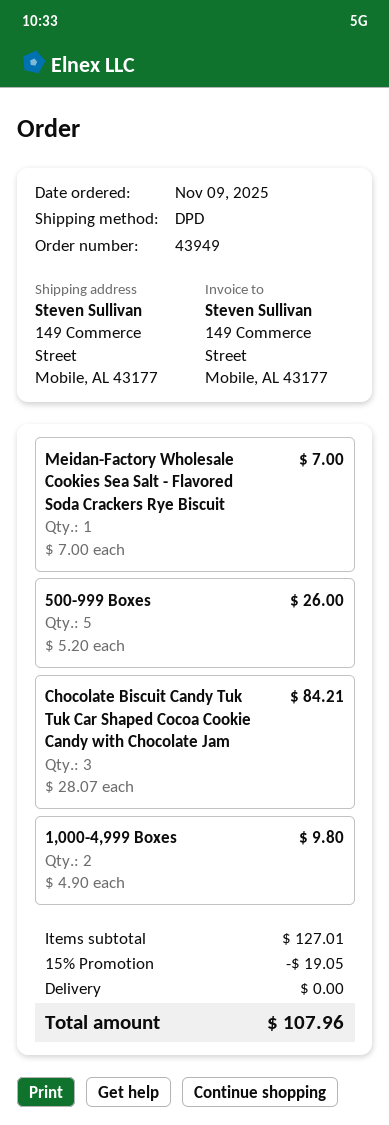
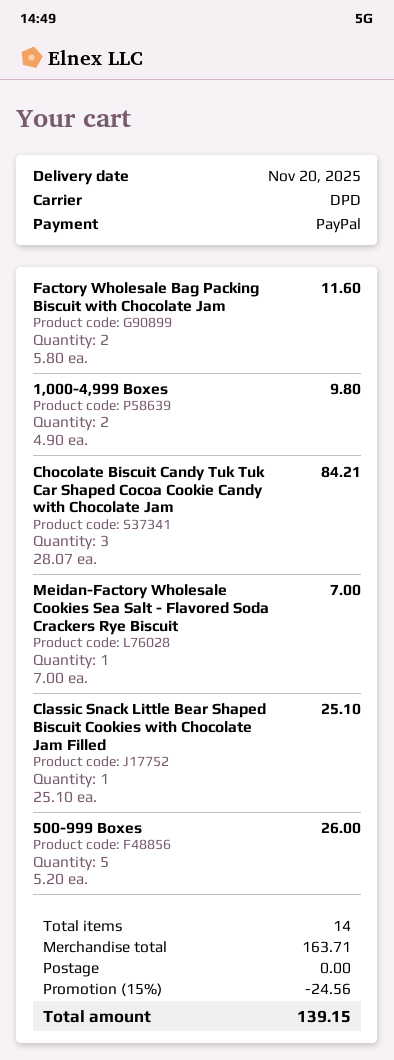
Factory Wholesale Bag Packing Biscuit with Chocolate Jam: none -> 2 x 5.80 = 11.60
Classic Snack Little Bear Shaped Biscuit Cookies with Chocolate Jam Filled: none -> 1 x 25.10 = 25.10
subtotal: 127.01 -> 163.71
discount: 15% = 19.05 -> 15% = 24.56
total: 107.96 -> 139.15

